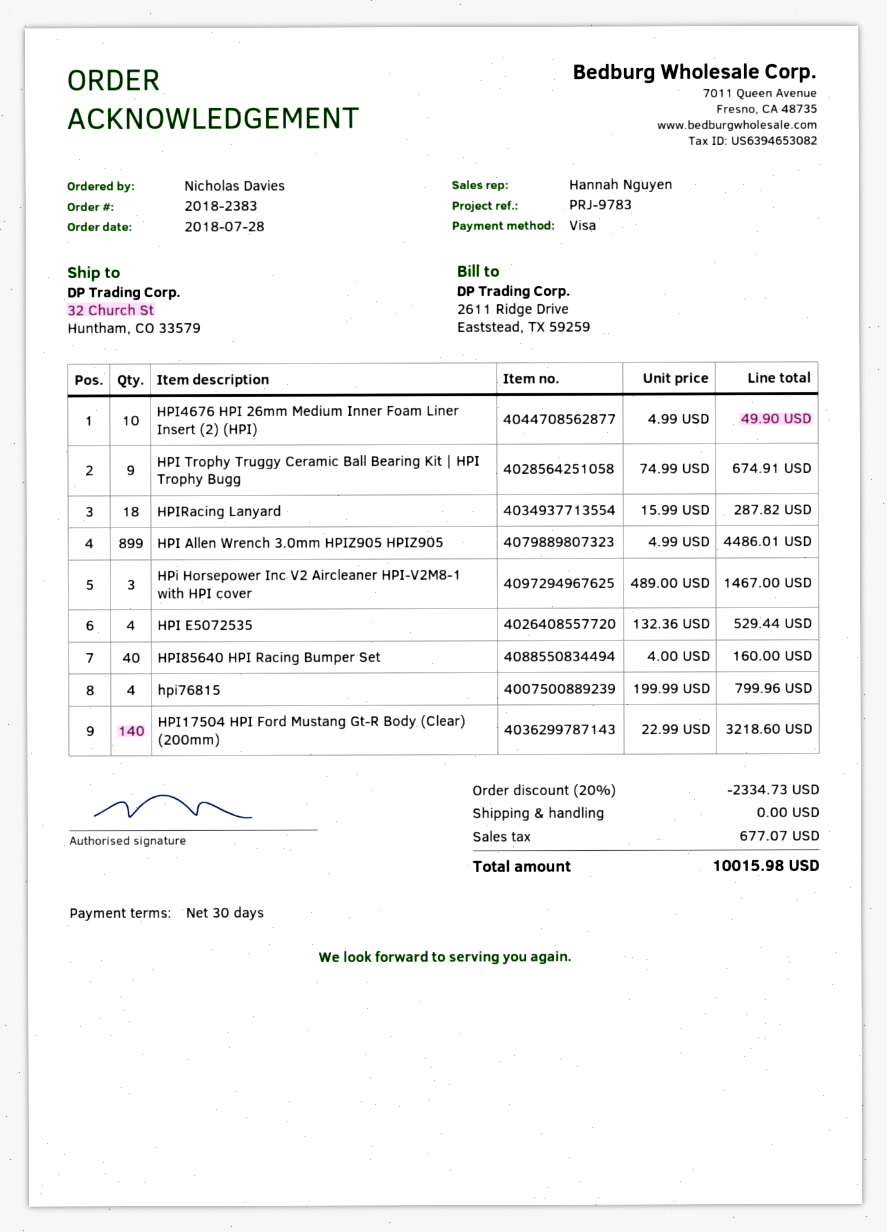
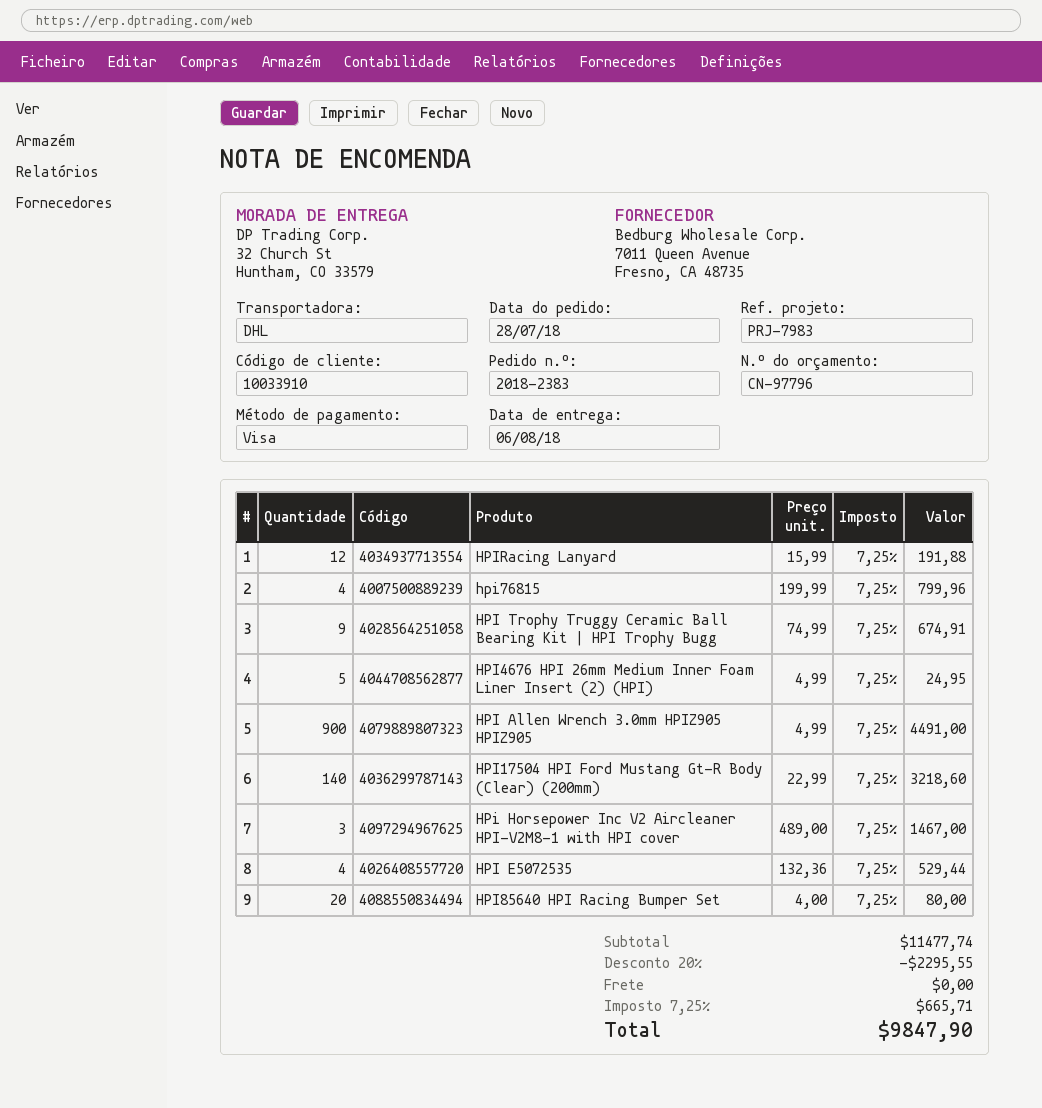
reference: PRJ-9783 -> PRJ-7983
HPI4676 HPI 26mm Medium Inner Foam Liner Insert (2) (HPI): 10 x 4.99 = 49.90 -> 5 x 4.99 = 24.95
HPIRacing Lanyard: 18 x 15.99 = 287.82 -> 12 x 15.99 = 191.88
HPI Allen Wrench 3.0mm HPIZ905 HPIZ905: 899 x 4.99 = 4486.01 -> 900 x 4.99 = 4491.00
HPI85640 HPI Racing Bumper Set: 40 x 4.00 = 160.00 -> 20 x 4.00 = 80.00
discount: 20% = 2334.73 -> 20% = 2295.55
tax: 677.07 -> 665.71
total: 10015.98 -> 9847.90

